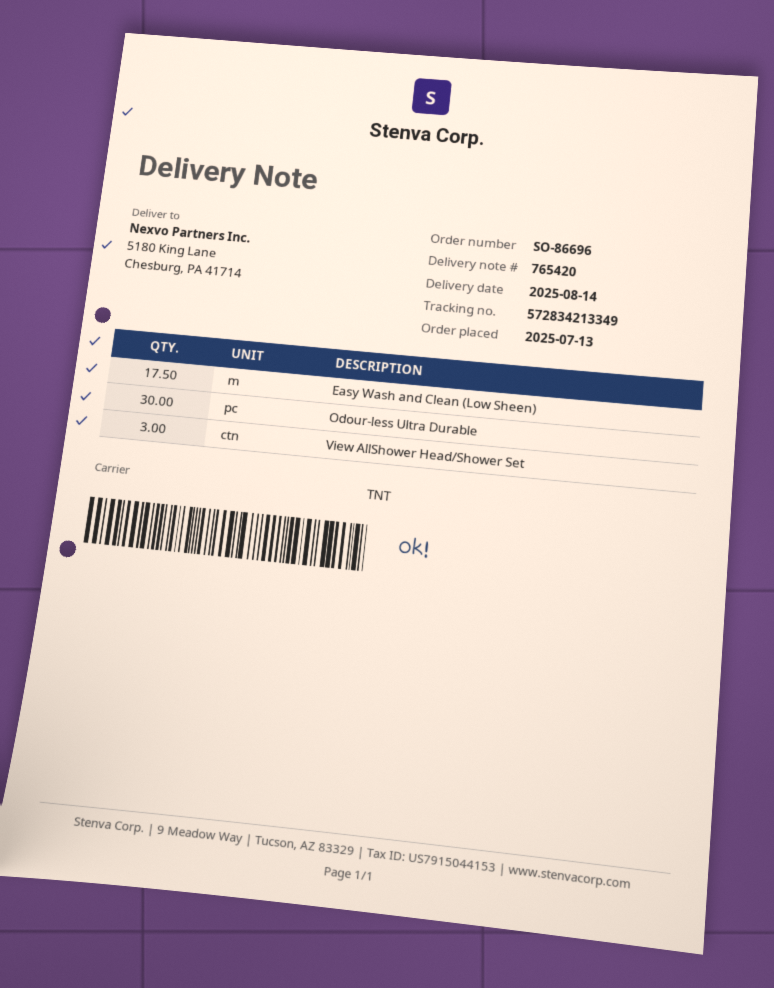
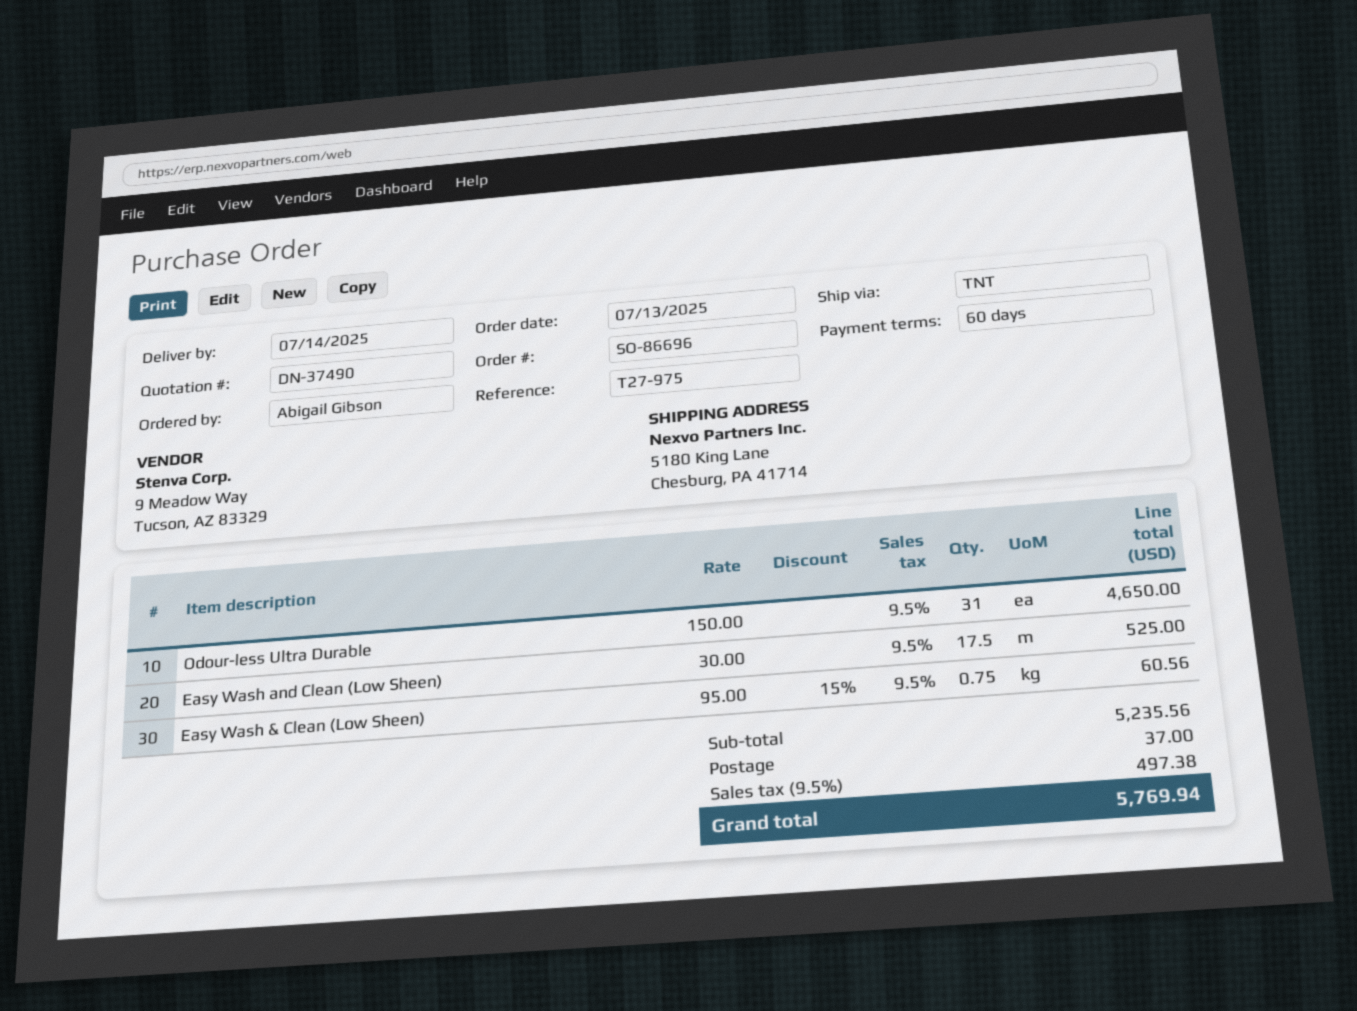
delivery date: 2025-08-14 -> 2025-07-14
Odour-less Ultra Durable: 30 -> 31
View AllShower Head/Shower Set: 3 -> none
Easy Wash & Clean (Low Sheen): none -> 0.75

